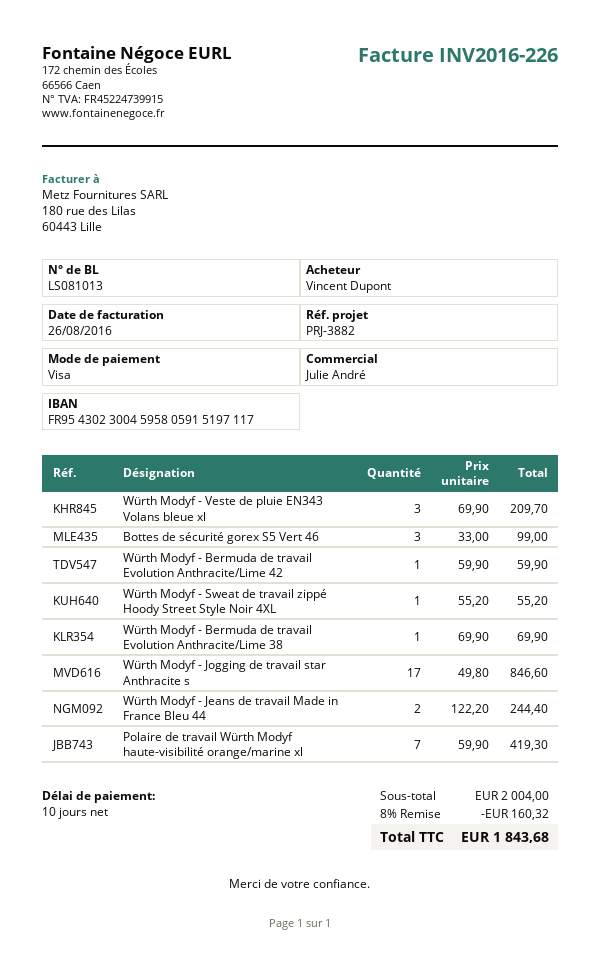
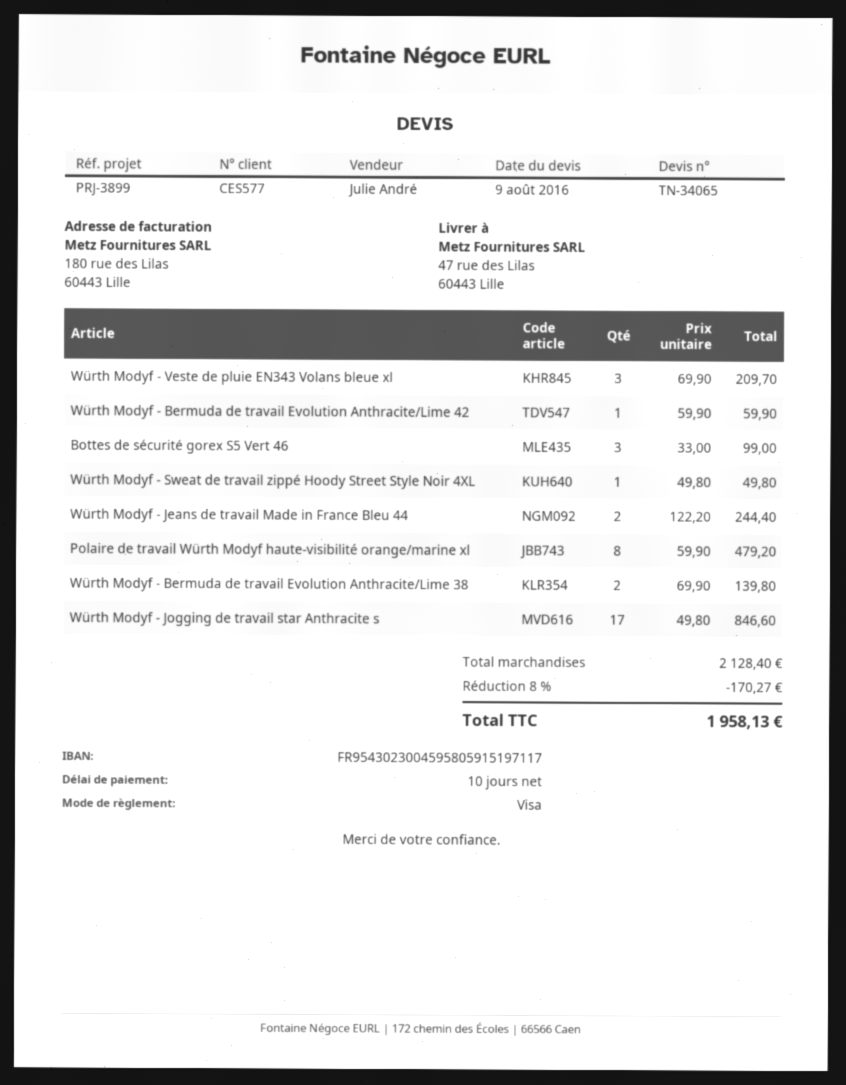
reference: PRJ-3882 -> PRJ-3899
Würth Modyf - Sweat de travail zippé Hoody Street Style Noir 4XL: 1 x 55.20 = 55.20 -> 1 x 49.80 = 49.80
Würth Modyf - Bermuda de travail Evolution Anthracite/Lime 38: 1 x 69.90 = 69.90 -> 2 x 69.90 = 139.80
Polaire de travail Würth Modyf haute-visibilité orange/marine xl: 7 x 59.90 = 419.30 -> 8 x 59.90 = 479.20
subtotal: 2004.00 -> 2128.40
discount: 8% = 160.32 -> 8% = 170.27
total: 1843.68 -> 1958.13

